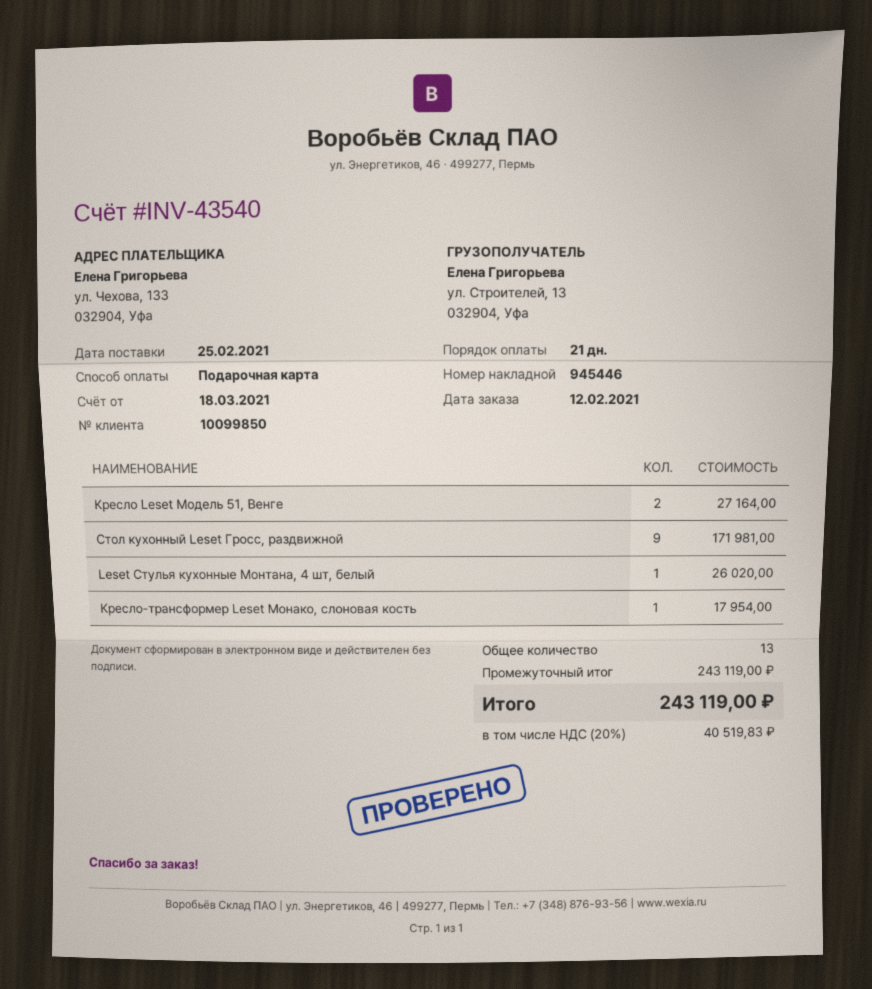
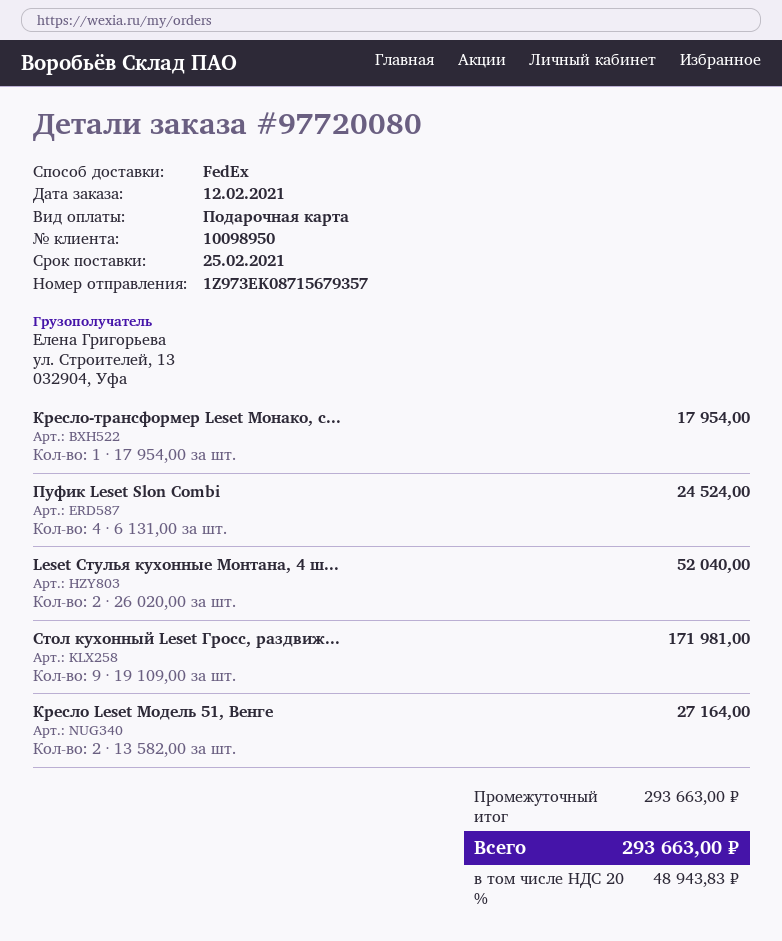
customer number: 10099850 -> 10098950
Leset Стулья кухонные Монтана, 4 шт, белый: 1 for 26020.00 -> 2 for 52040.00
Пуфик Leset Slon Combi: none -> 4 for 24524.00
subtotal: 243119.00 -> 293663.00
tax: 20% = 40519.83 -> 20% = 48943.83
total: 243119.00 -> 293663.00

